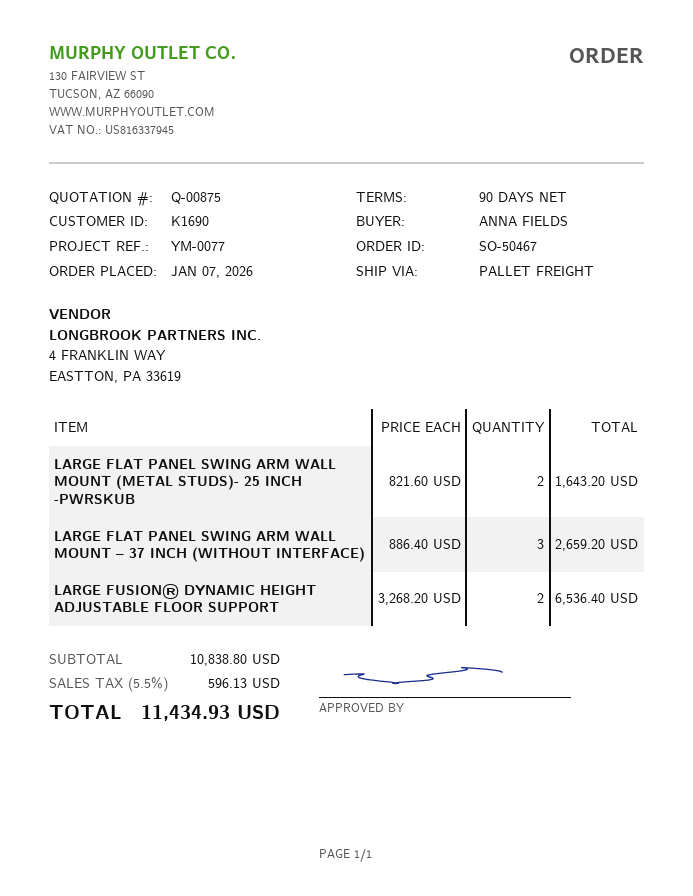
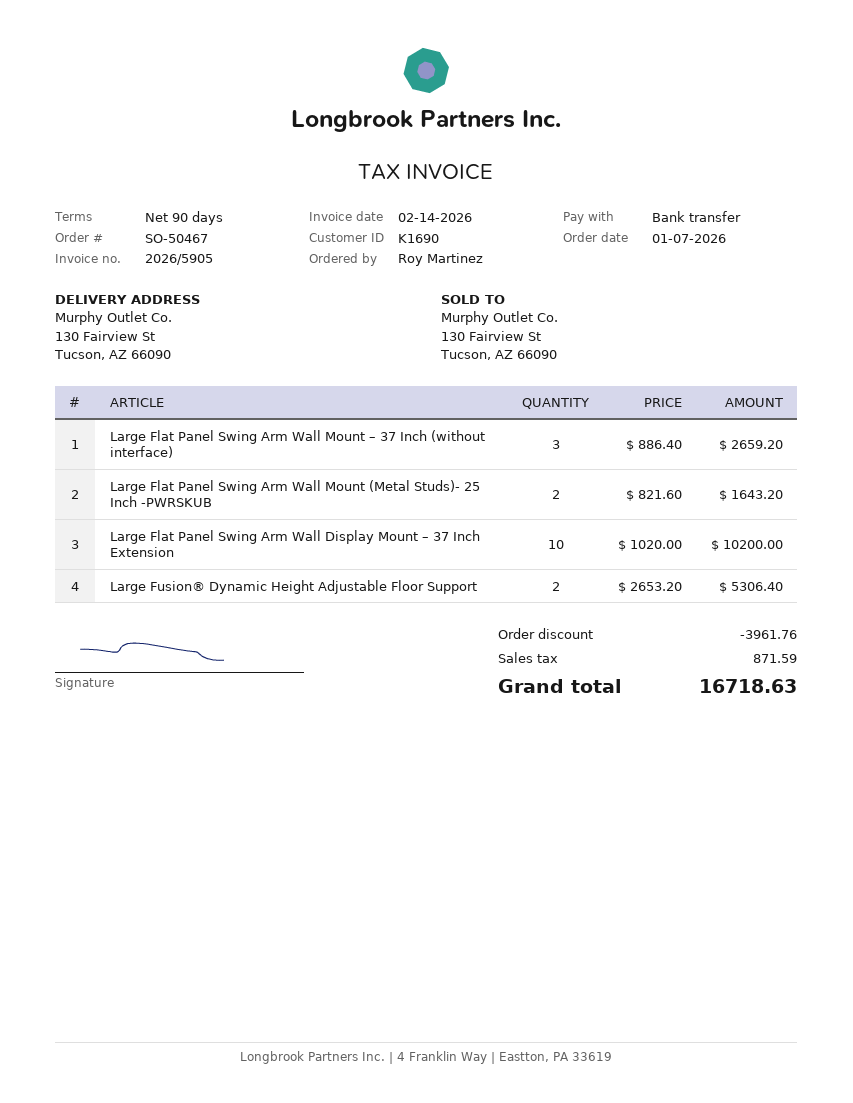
ordered by: ANNA FIELDS -> Roy Martinez
LARGE FUSION® DYNAMIC HEIGHT ADJUSTABLE FLOOR SUPPORT: 2 x 3268.20 = 6536.40 -> 2 x 2653.20 = 5306.40
Large Flat Panel Swing Arm Wall Display Mount – 37 Inch Extension: none -> 10 x 1020.00 = 10200.00
discount: none -> 3961.76
tax: 596.13 -> 871.59
total: 11434.93 -> 16718.63

